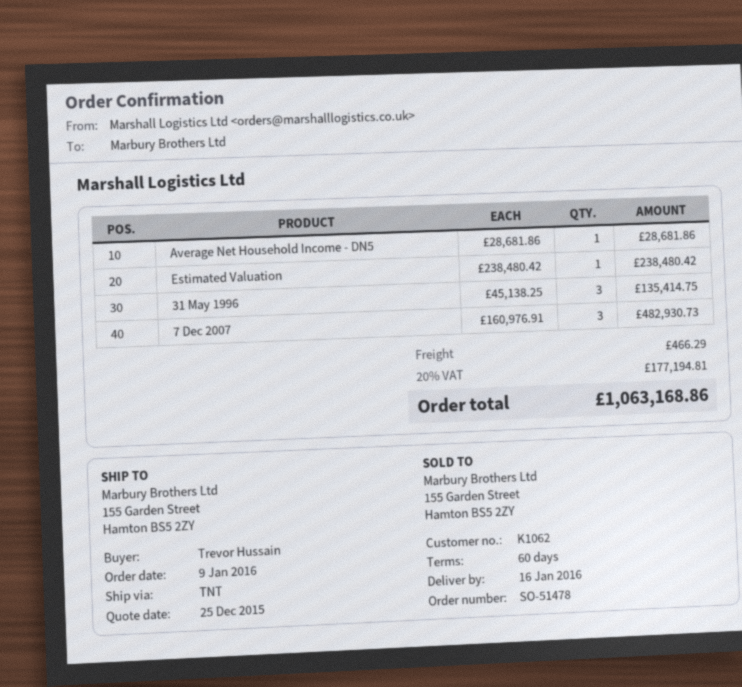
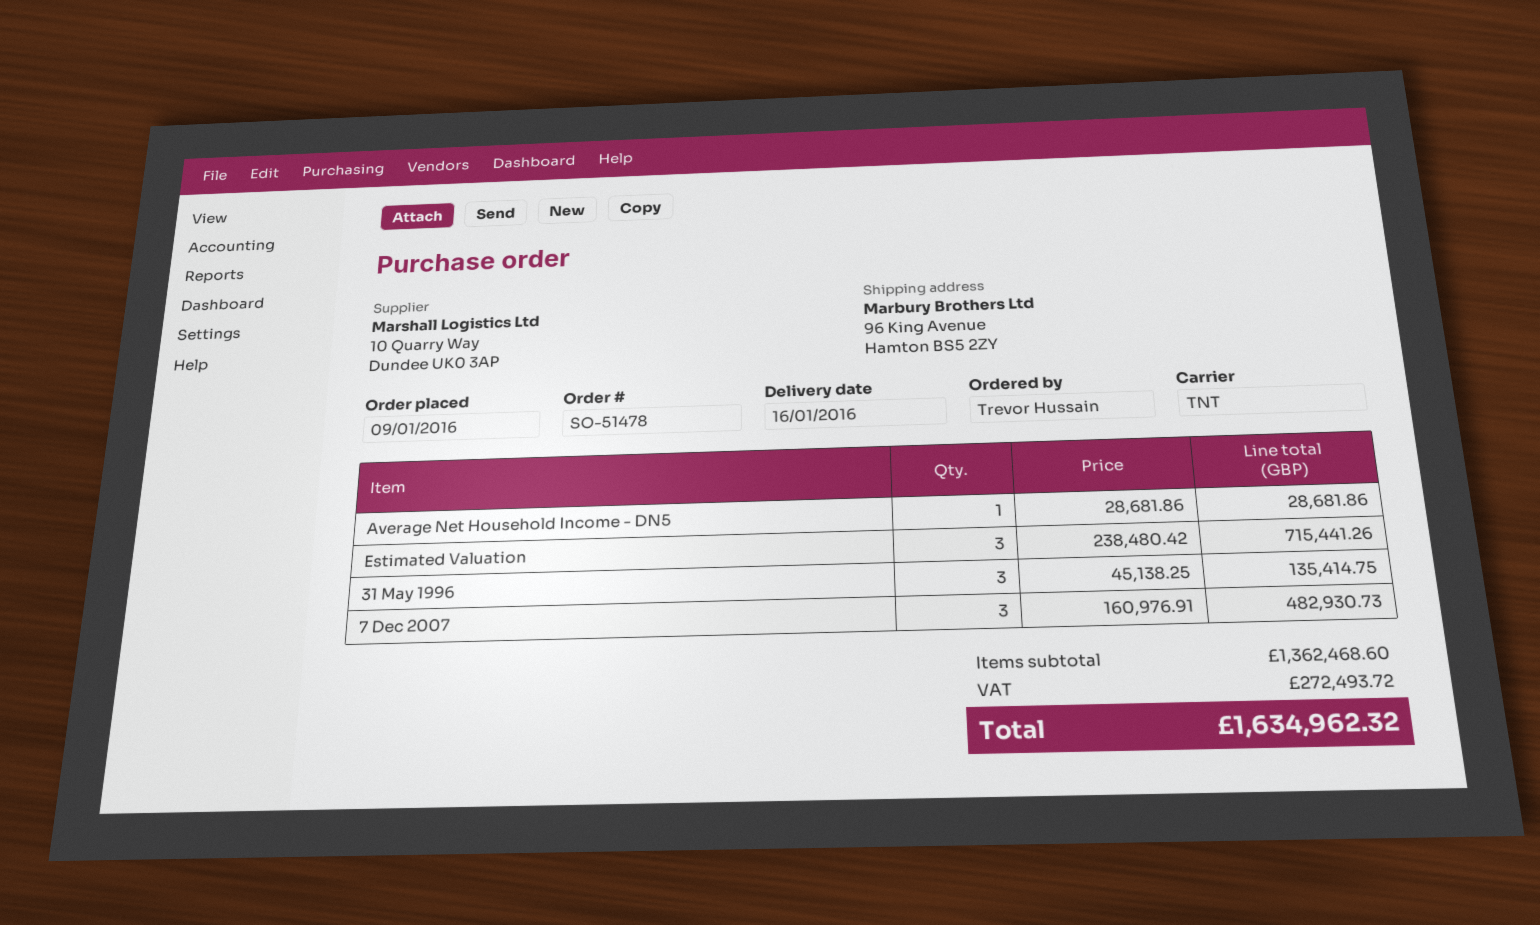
ship to: 155 Garden Street, Hamton BS5 2ZY -> 96 King Avenue, Hamton BS5 2ZY
Estimated Valuation: 1 x 238480.42 = 238480.42 -> 3 x 238480.42 = 715441.26
shipping: 466.29 -> none
tax: 177194.81 -> 272493.72
total: 1063168.86 -> 1634962.32

